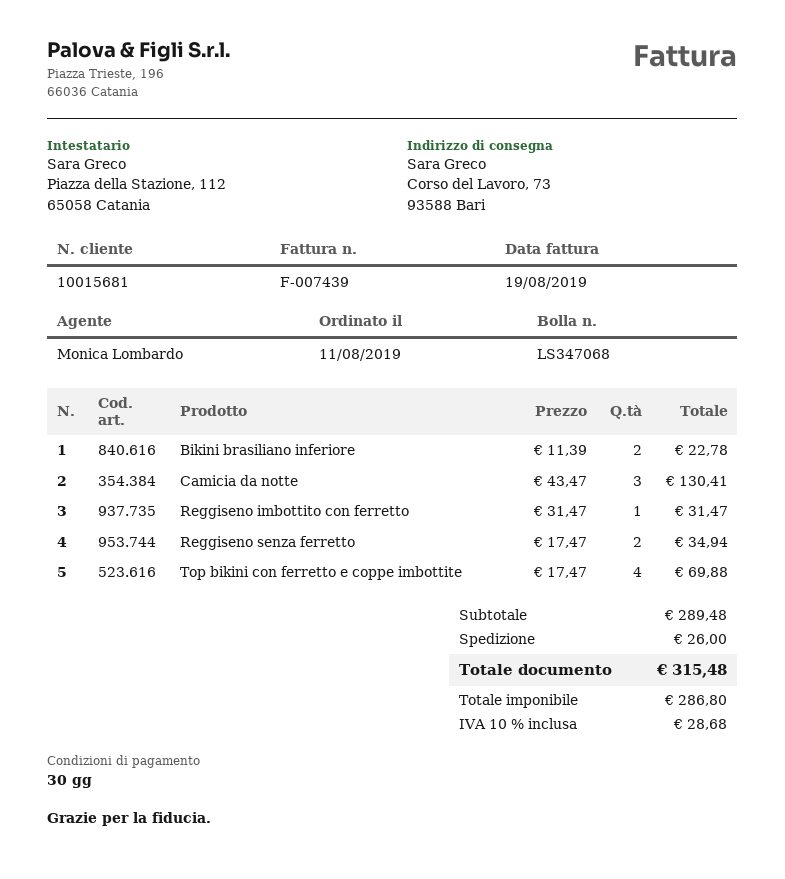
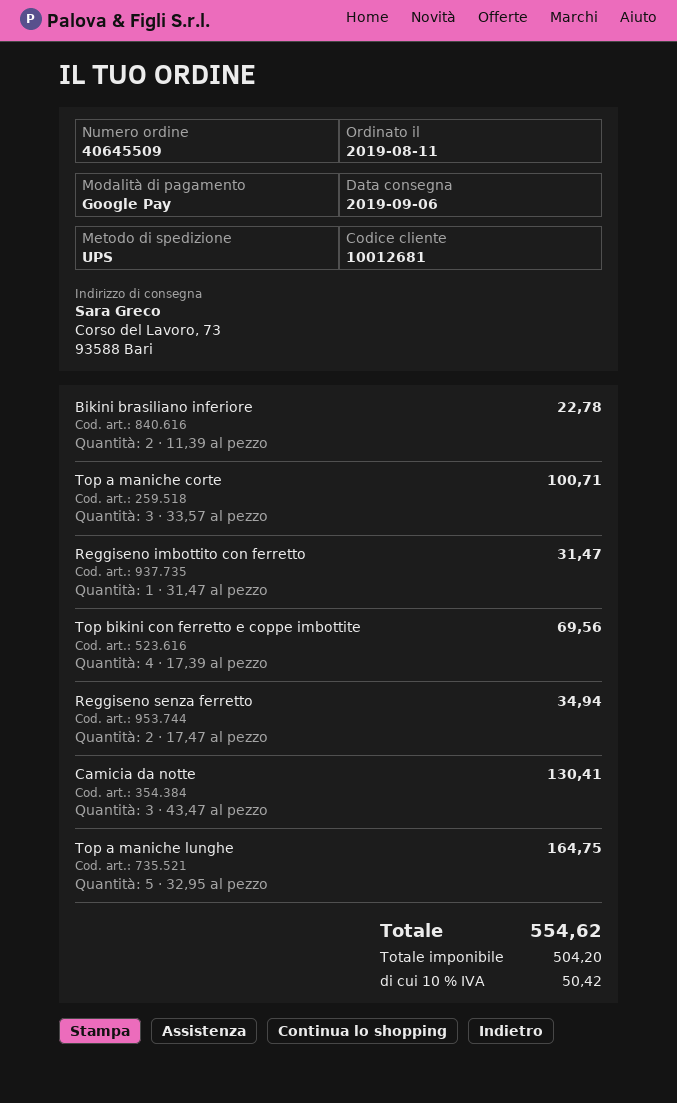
customer number: 10015681 -> 10012681
Top bikini con ferretto e coppe imbottite: 4 x 17.47 = 69.88 -> 4 x 17.39 = 69.56
Top a maniche corte: none -> 3 x 33.57 = 100.71
Top a maniche lunghe: none -> 5 x 32.95 = 164.75
shipping: 26.00 -> none
net: 286.80 -> 504.20
tax: 10% = 28.68 -> 10% = 50.42
total: 315.48 -> 554.62

